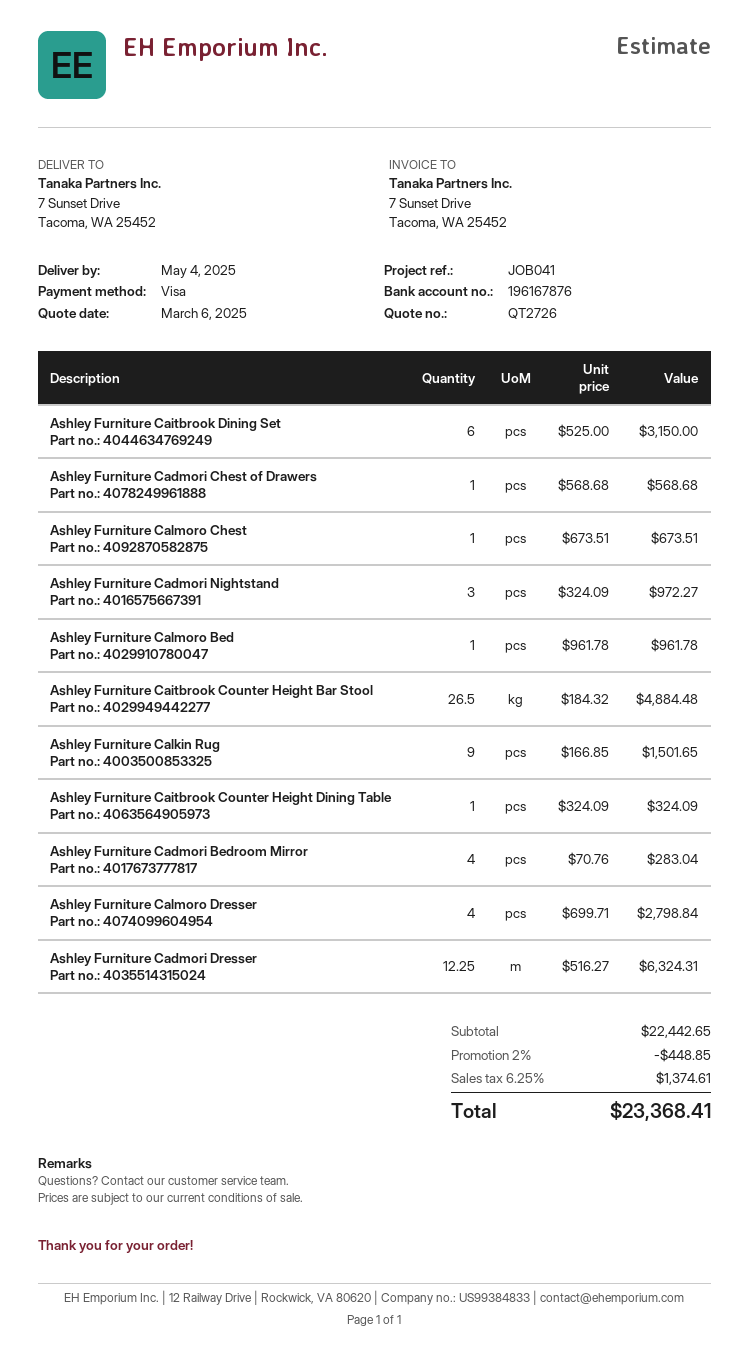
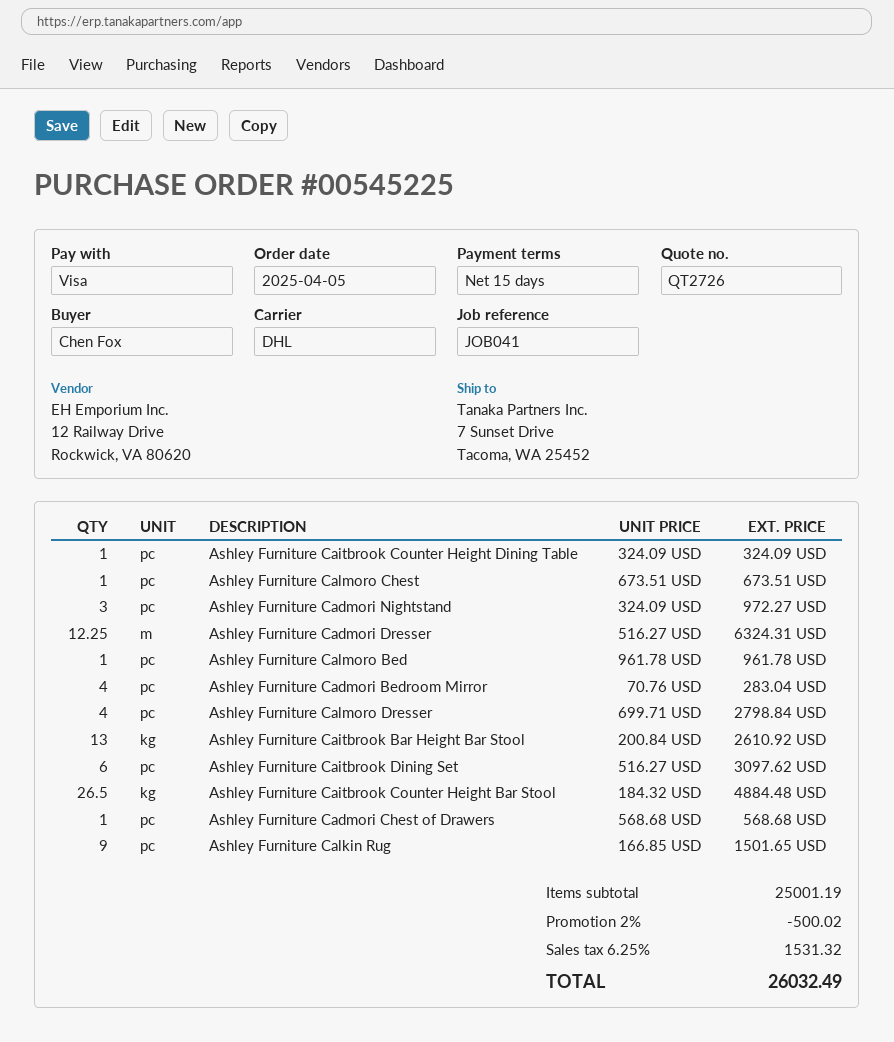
Ashley Furniture Caitbrook Dining Set: 6 x 525.00 = 3150.00 -> 6 x 516.27 = 3097.62
Ashley Furniture Caitbrook Bar Height Bar Stool: none -> 13 x 200.84 = 2610.92
subtotal: 22442.65 -> 25001.19
discount: 2% = 448.85 -> 2% = 500.02
tax: 6.25% = 1374.61 -> 6.25% = 1531.32
total: 23368.41 -> 26032.49

